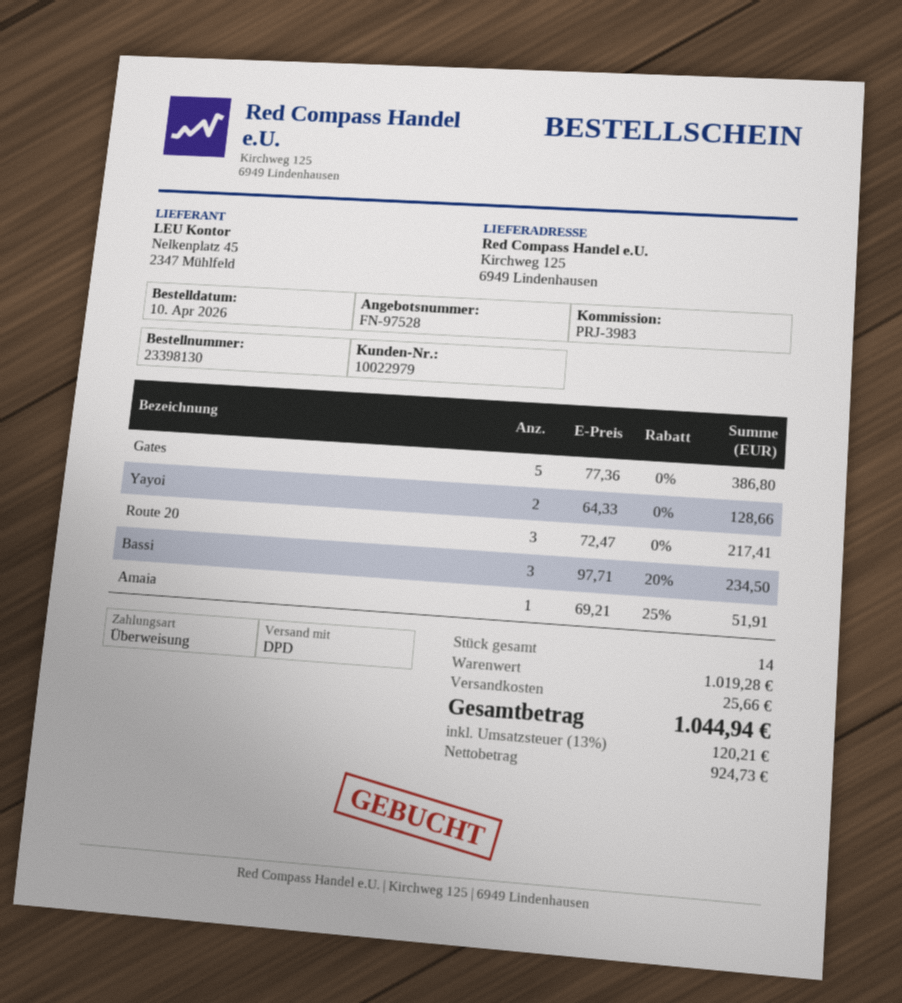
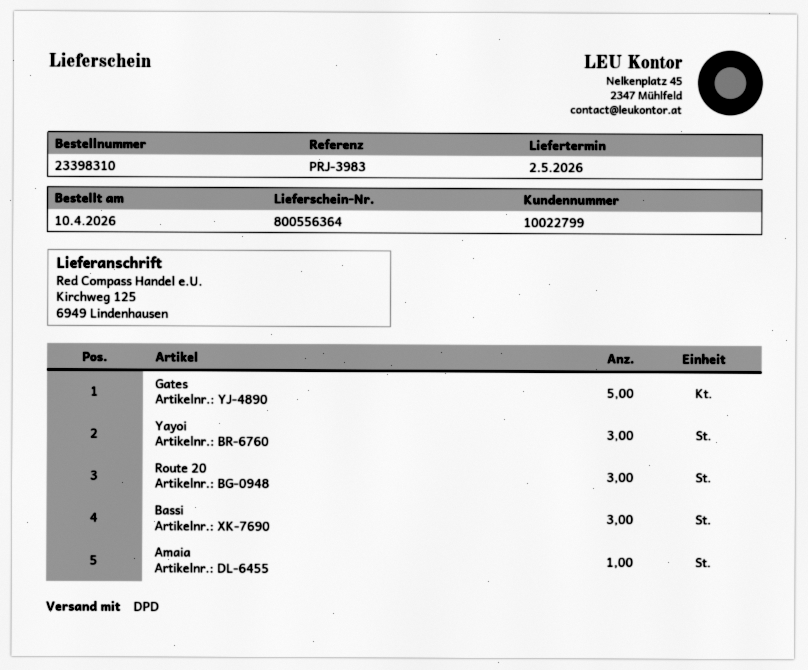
order number: 23398130 -> 23398310
customer number: 10022979 -> 10022799
Yayoi: 2 -> 3

